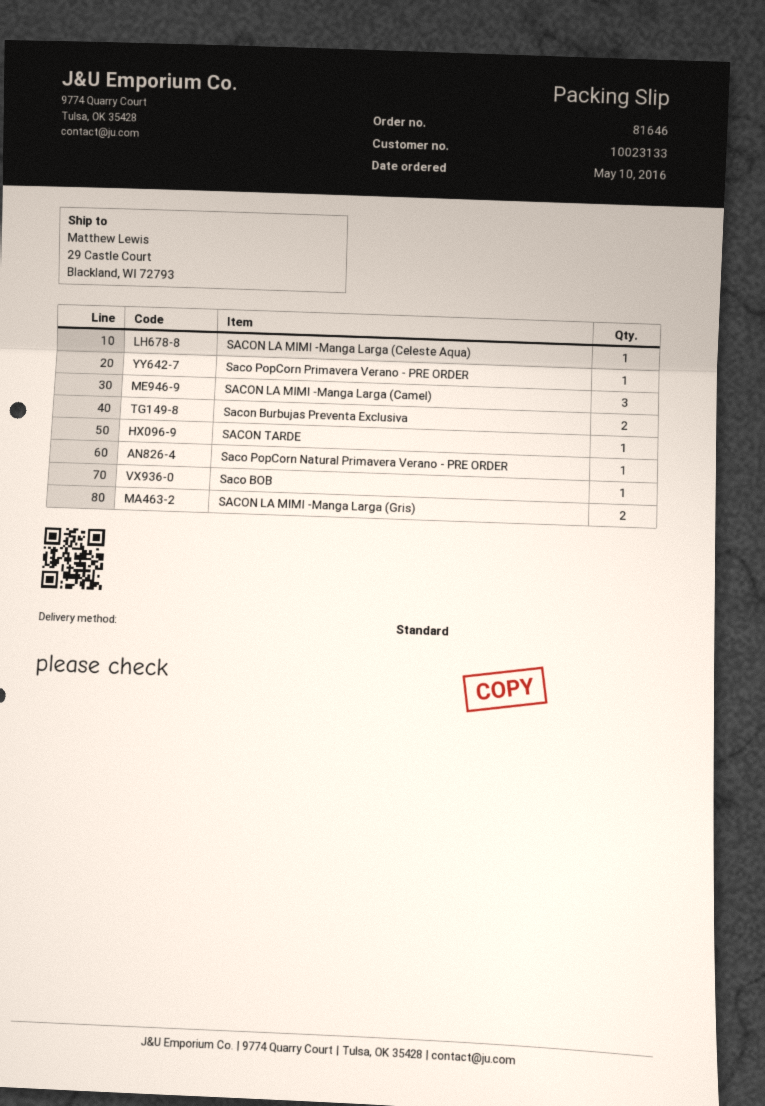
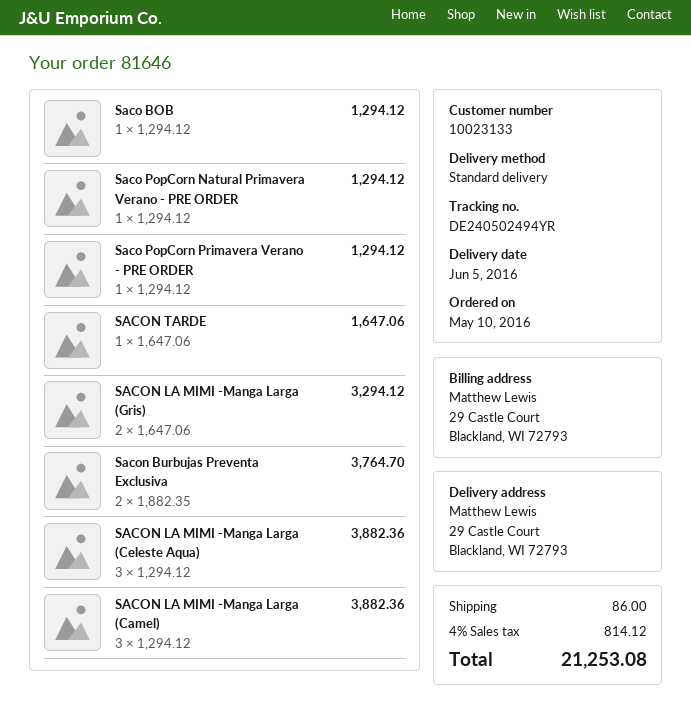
SACON LA MIMI -Manga Larga (Celeste Aqua): 1 -> 3

